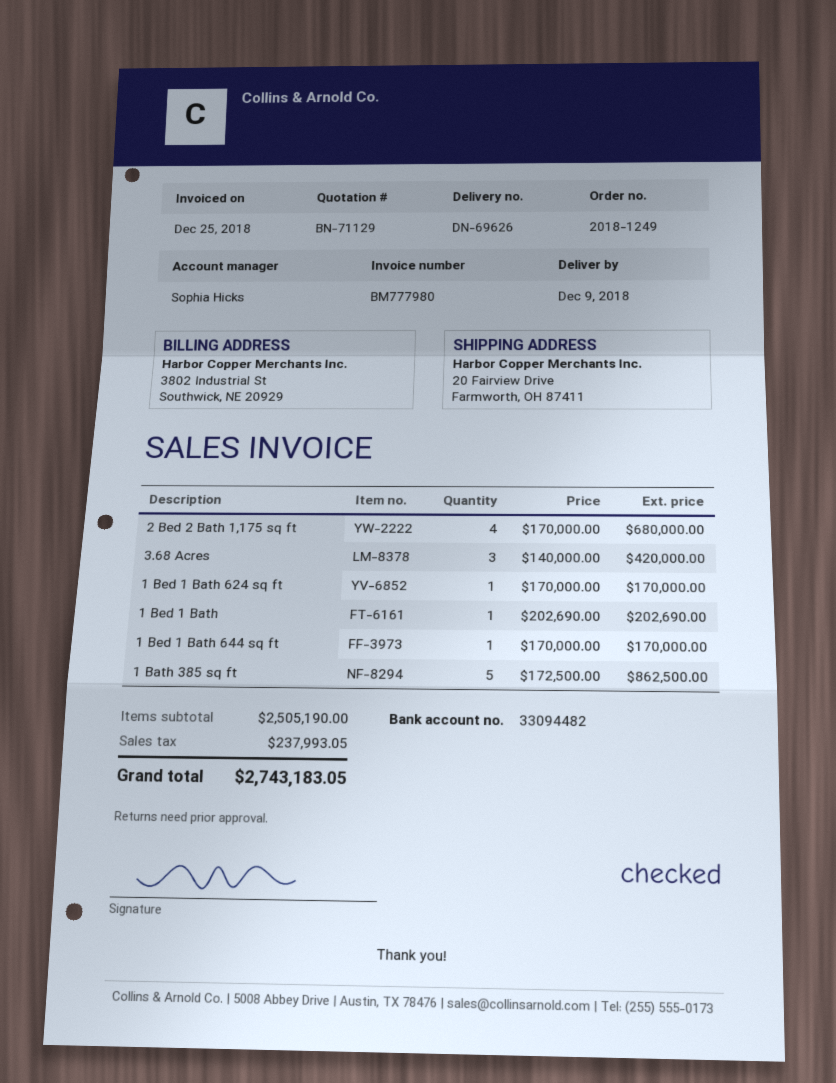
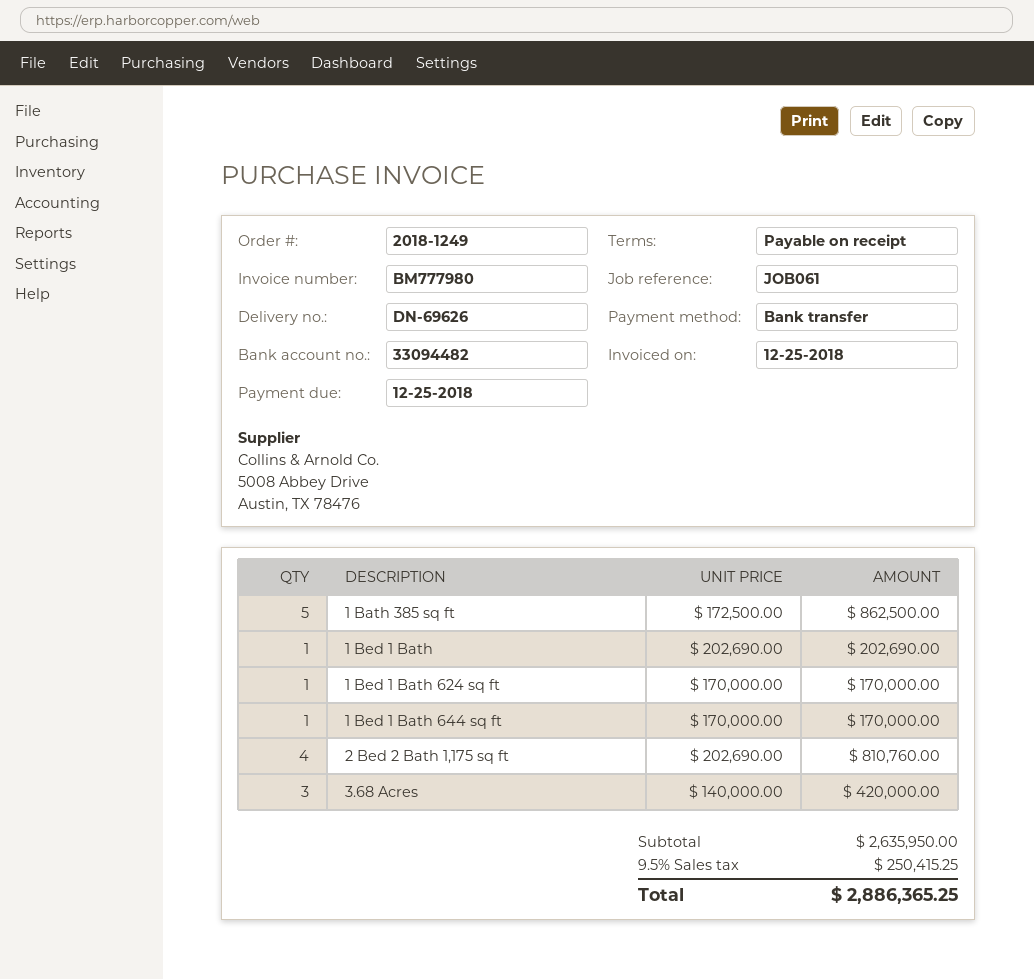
2 Bed 2 Bath 1,175 sq ft: 4 x 170000.00 = 680000.00 -> 4 x 202690.00 = 810760.00
subtotal: 2505190.00 -> 2635950.00
tax: 237993.05 -> 250415.25
total: 2743183.05 -> 2886365.25

